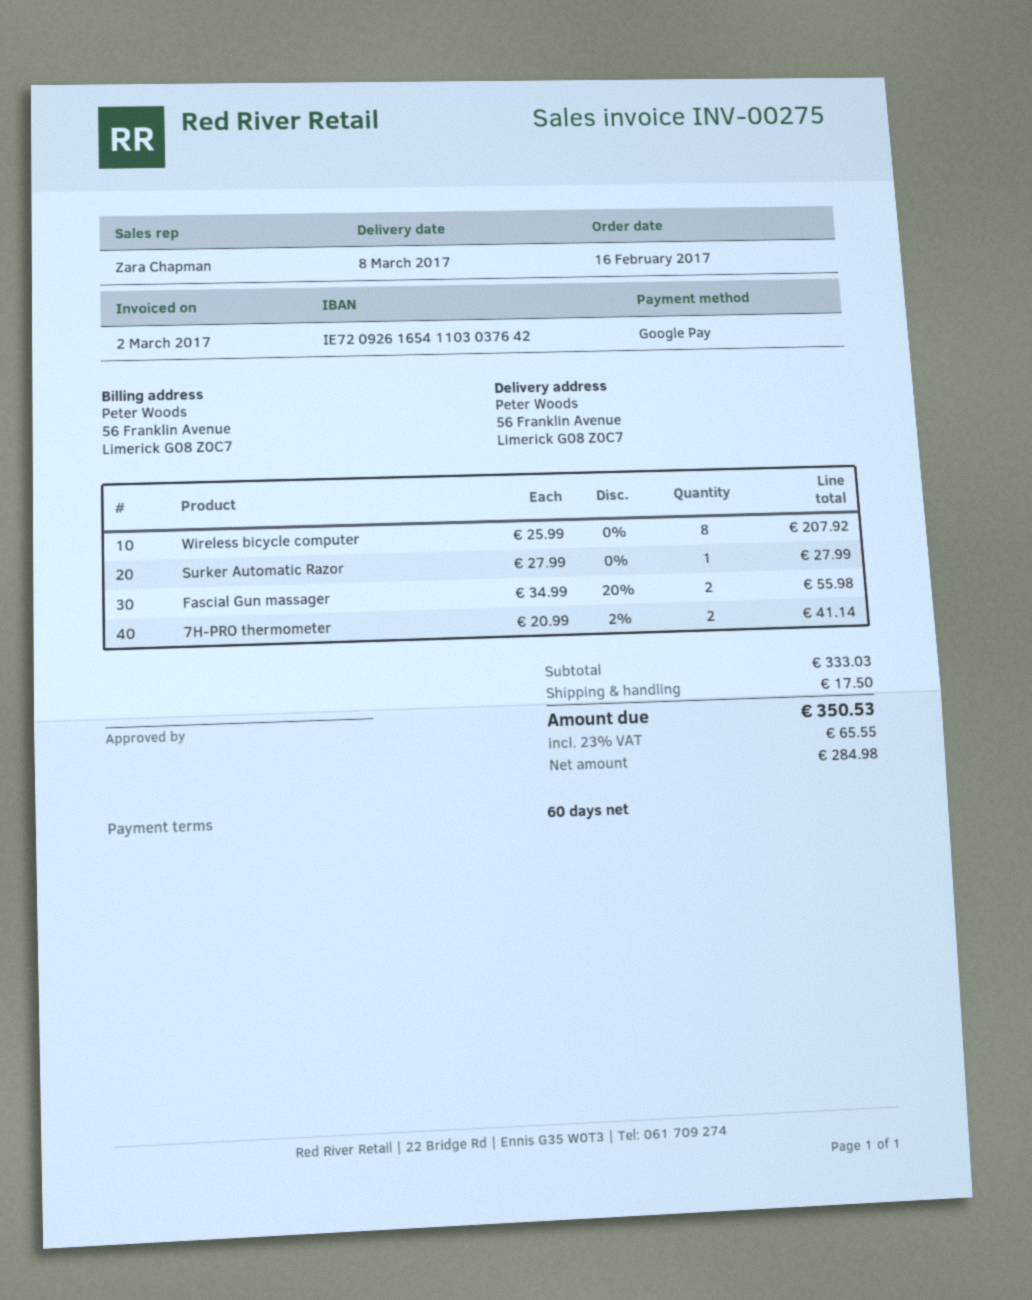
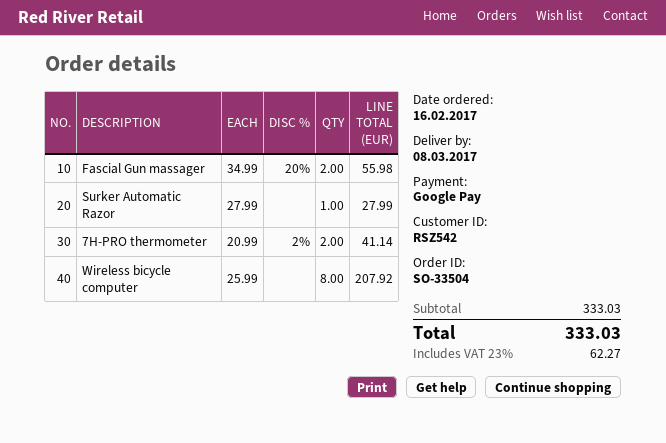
shipping: 17.50 -> none
tax: 23% = 65.55 -> 23% = 62.27
total: 350.53 -> 333.03

